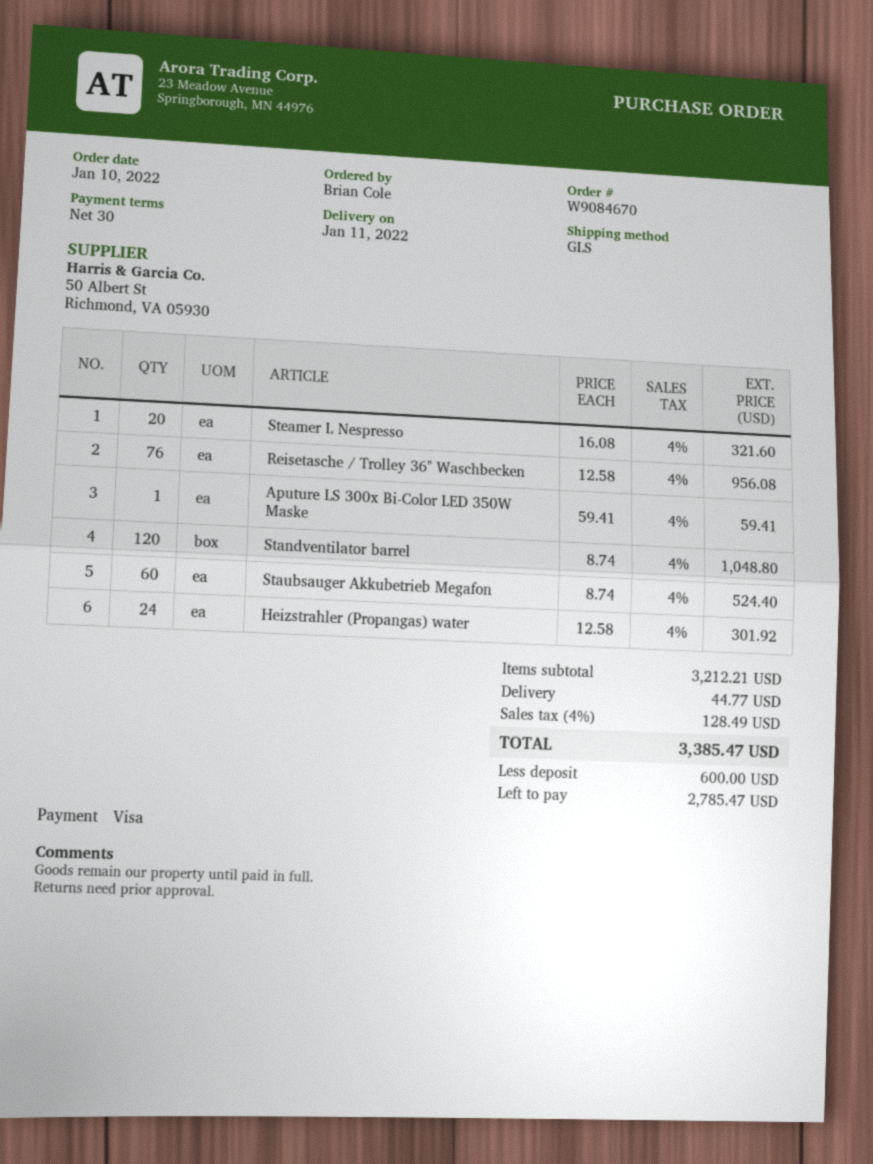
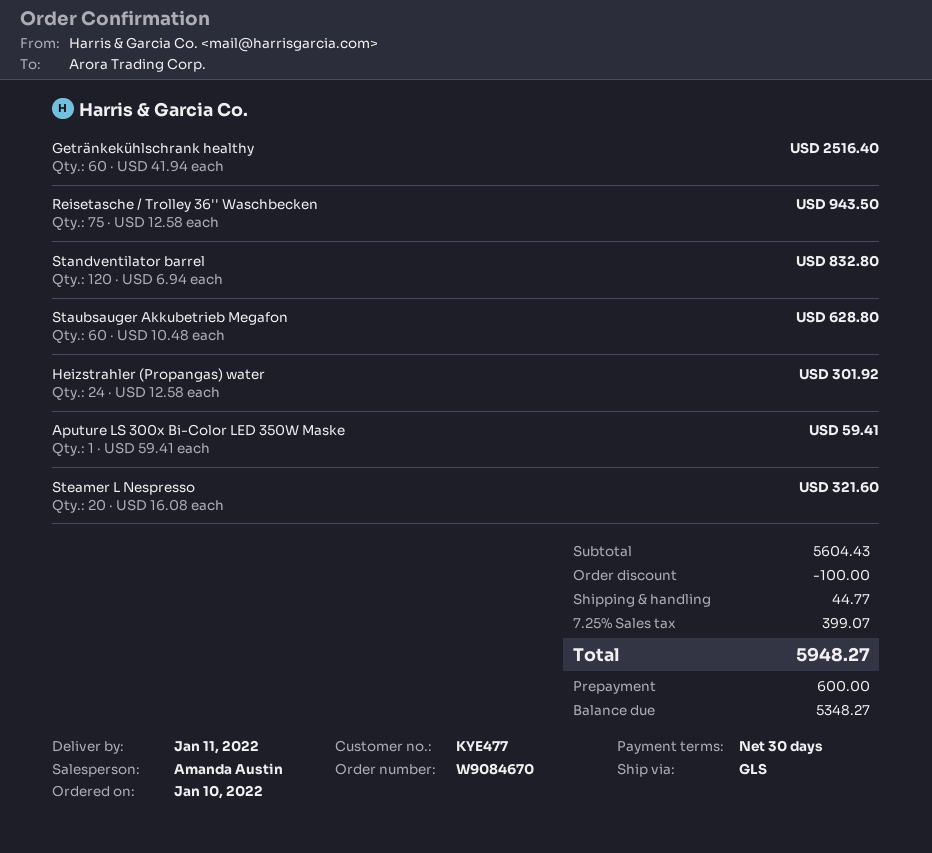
Reisetasche / Trolley 36'' Waschbecken: 76 x 12.58 = 956.08 -> 75 x 12.58 = 943.50
Standventilator barrel: 120 x 8.74 = 1048.80 -> 120 x 6.94 = 832.80
Staubsauger Akkubetrieb Megafon: 60 x 8.74 = 524.40 -> 60 x 10.48 = 628.80
Getränkekühlschrank healthy: none -> 60 x 41.94 = 2516.40
subtotal: 3212.21 -> 5604.43
discount: none -> 100.00
tax: 4% = 128.49 -> 7.25% = 399.07
total: 3385.47 -> 5948.27
balance: 2785.47 -> 5348.27

